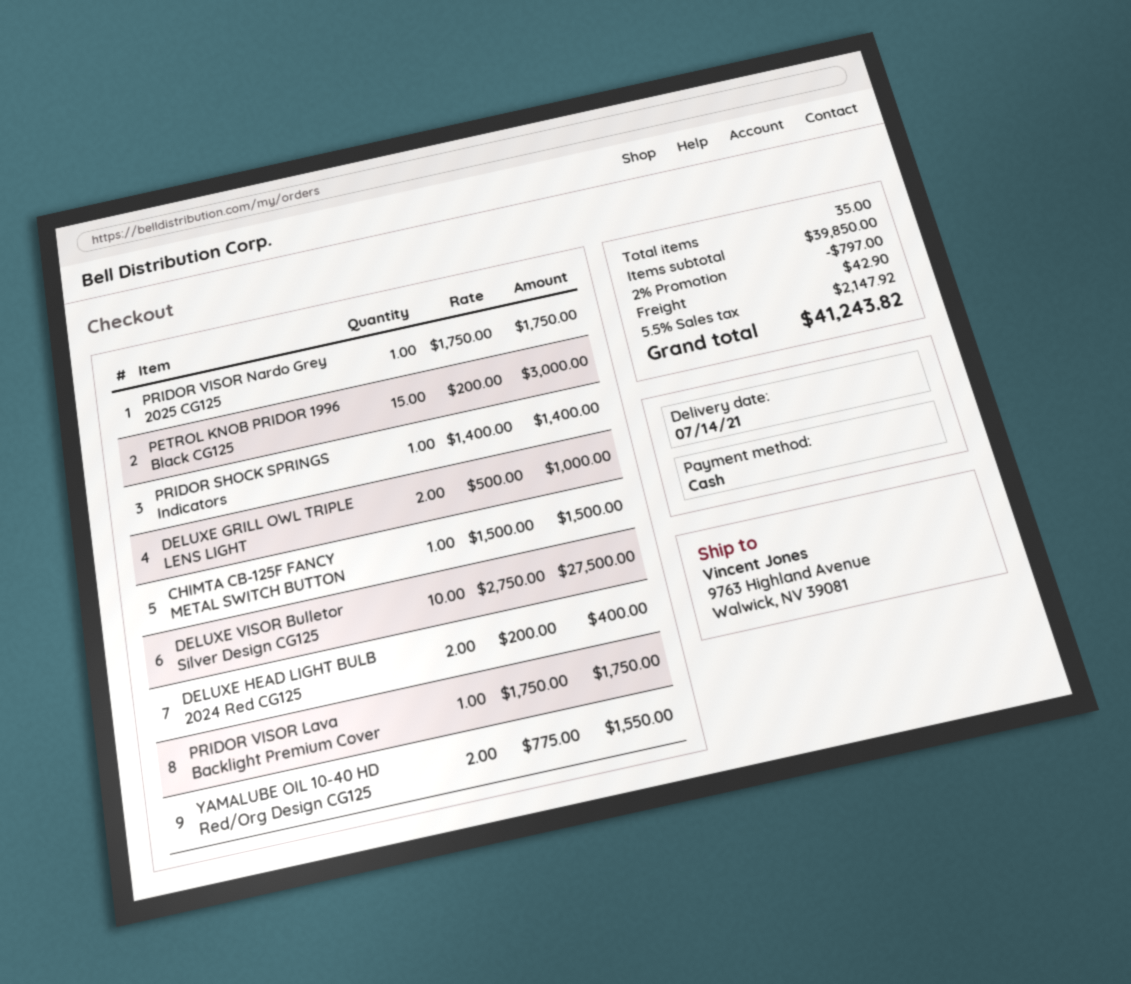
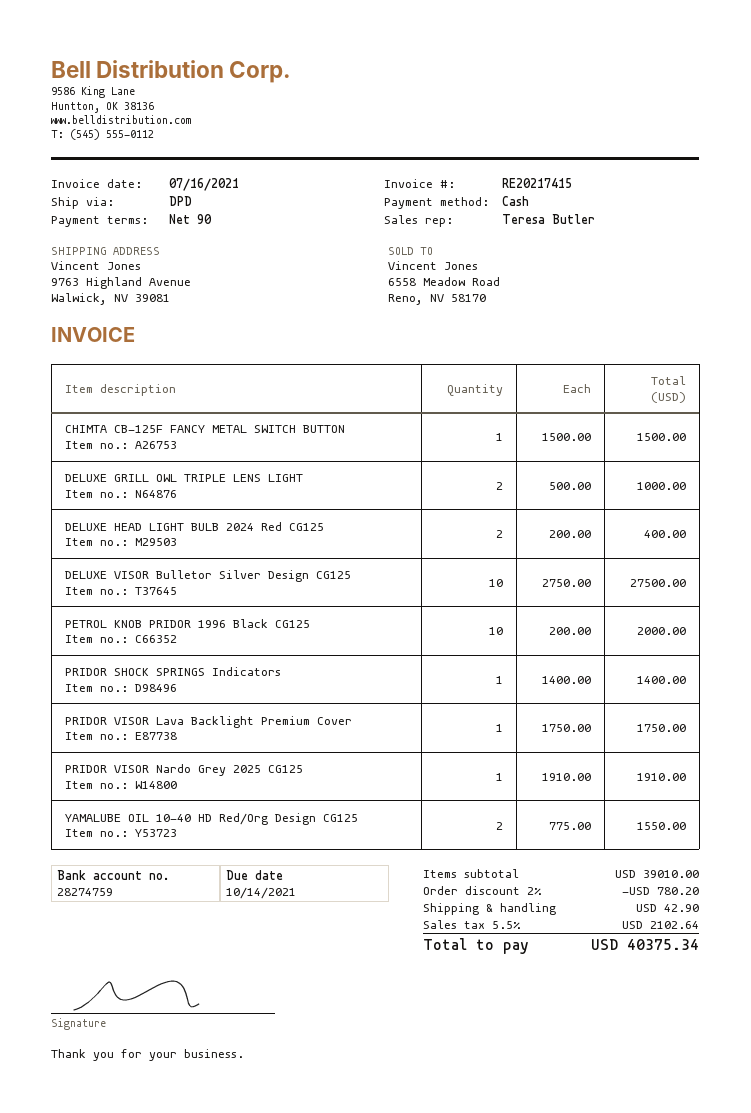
PRIDOR VISOR Nardo Grey 2025 CG125: 1 x 1750.00 = 1750.00 -> 1 x 1910.00 = 1910.00
PETROL KNOB PRIDOR 1996 Black CG125: 15 x 200.00 = 3000.00 -> 10 x 200.00 = 2000.00
subtotal: 39850.00 -> 39010.00
discount: 2% = 797.00 -> 2% = 780.20
tax: 5.5% = 2147.92 -> 5.5% = 2102.64
total: 41243.82 -> 40375.34

